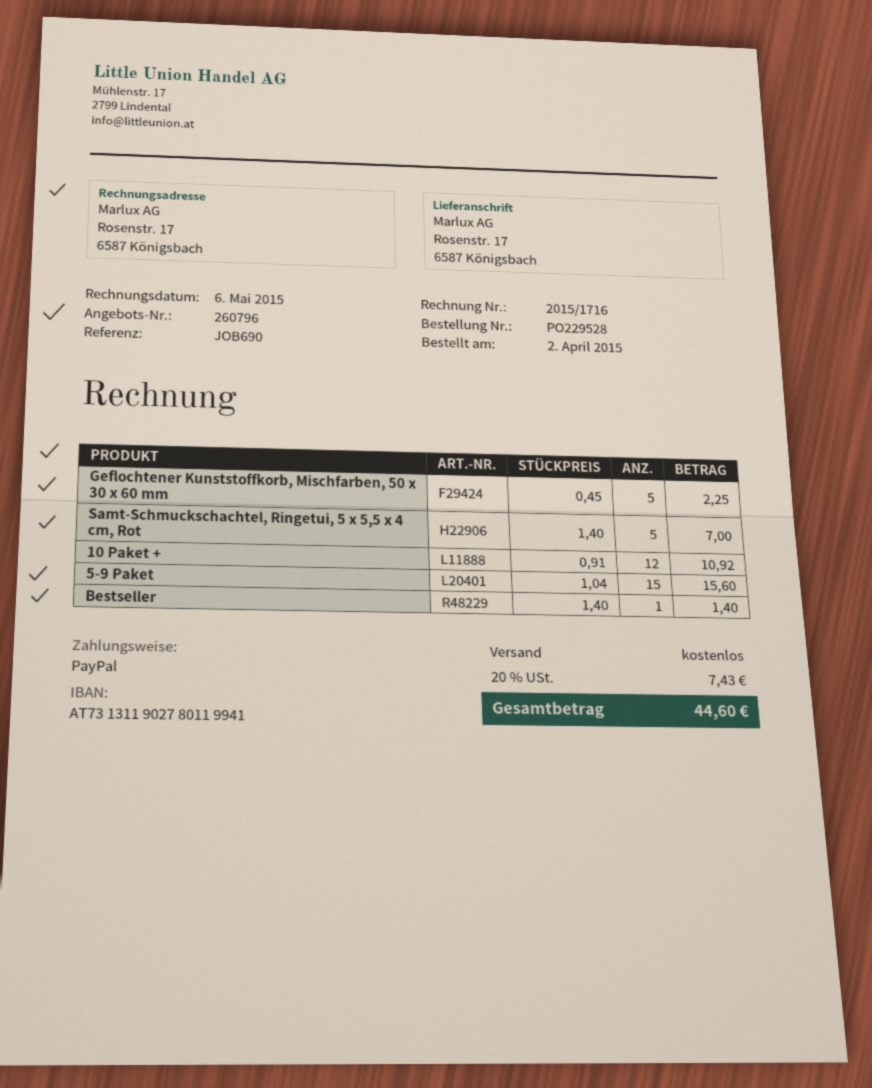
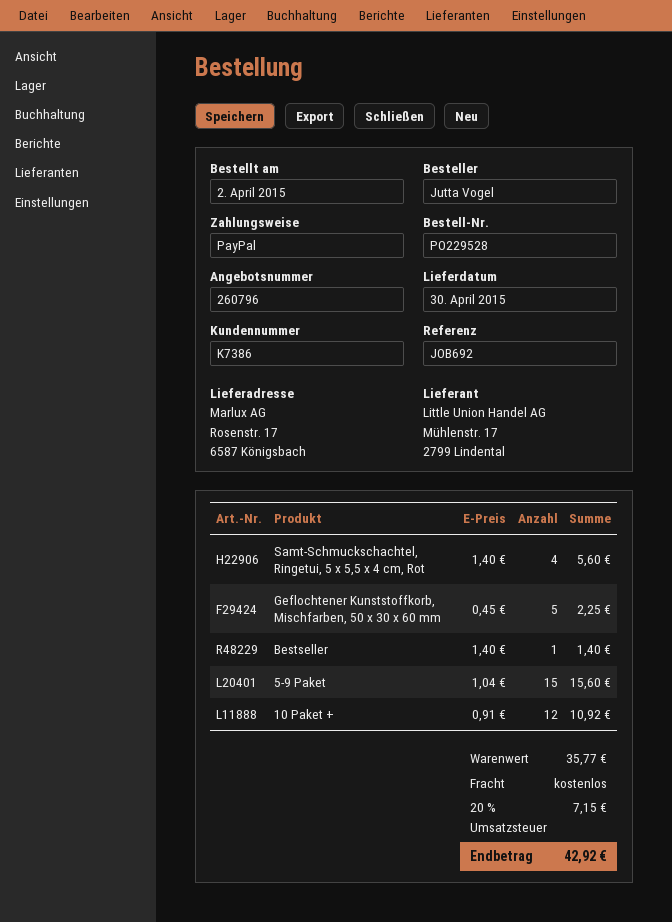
reference: JOB690 -> JOB692
Samt-Schmuckschachtel, Ringetui, 5 x 5,5 x 4 cm, Rot: 5 x 1.40 = 7.00 -> 4 x 1.40 = 5.60
tax: 20% = 7.43 -> 20% = 7.15
total: 44.60 -> 42.92

